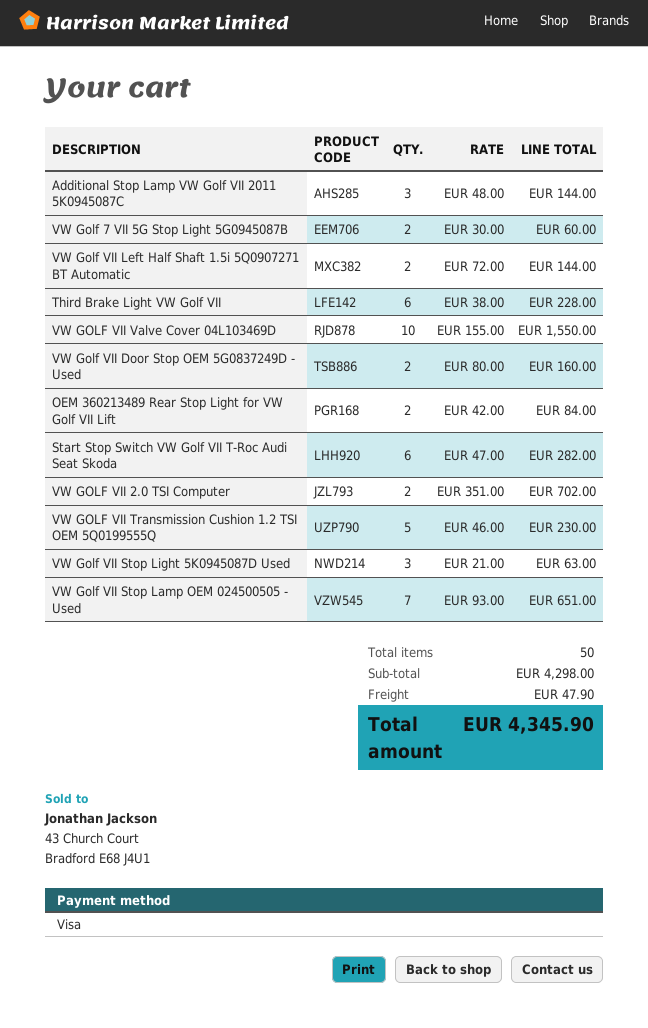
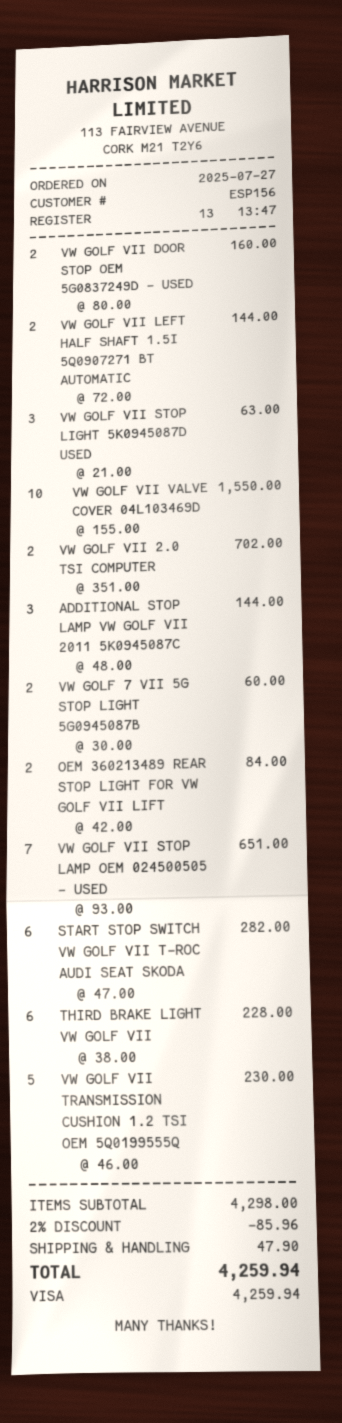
discount: none -> 2% = 85.96
total: 4345.90 -> 4259.94

